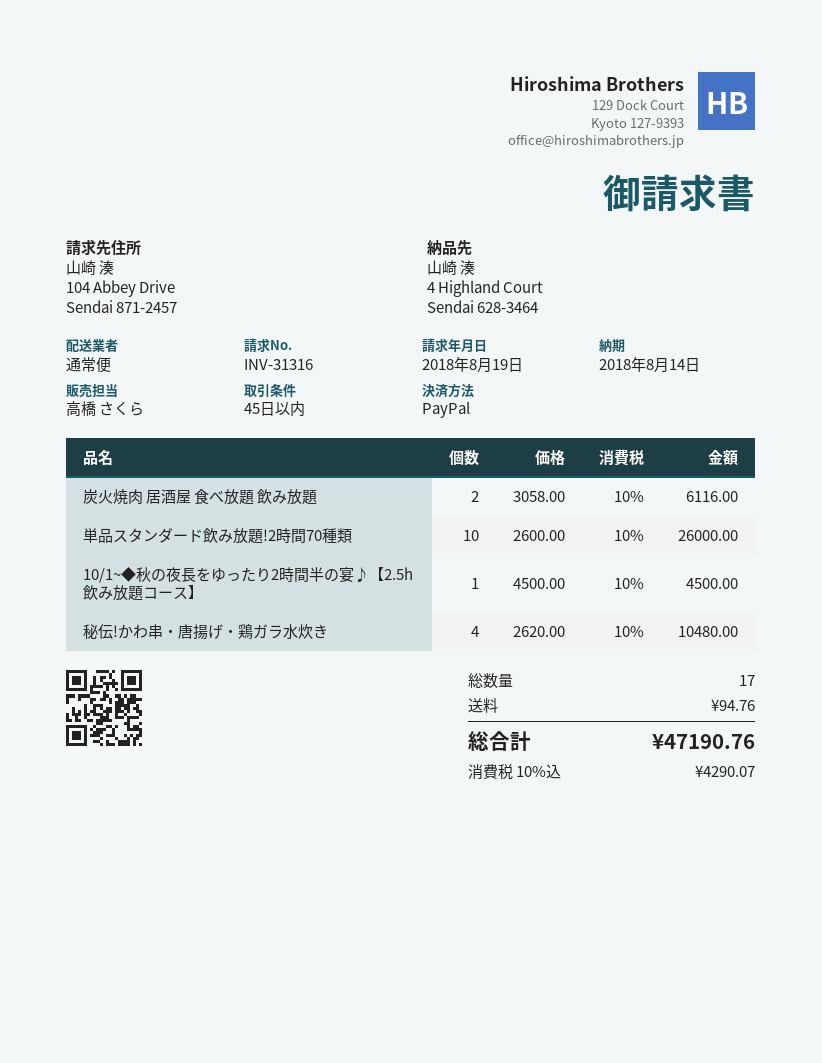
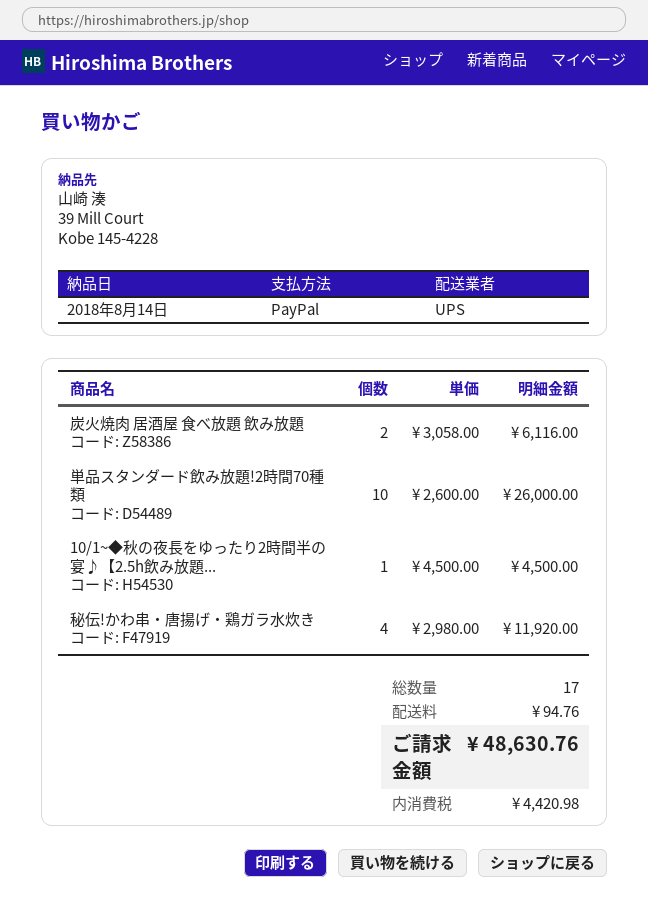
shipping method: standard -> UPS
ship to: 4 Highland Court, Sendai 628-3464 -> 39 Mill Court, Kobe 145-4228
秘伝!かわ串・唐揚げ・鶏ガラ水炊き: 4 x 2620.00 = 10480.00 -> 4 x 2980.00 = 11920.00
tax: 4290.07 -> 4420.98
total: 47190.76 -> 48630.76

